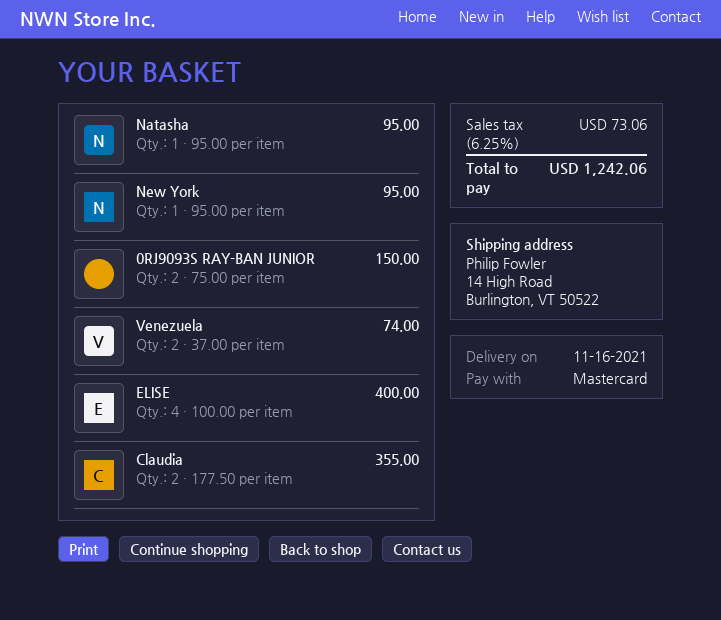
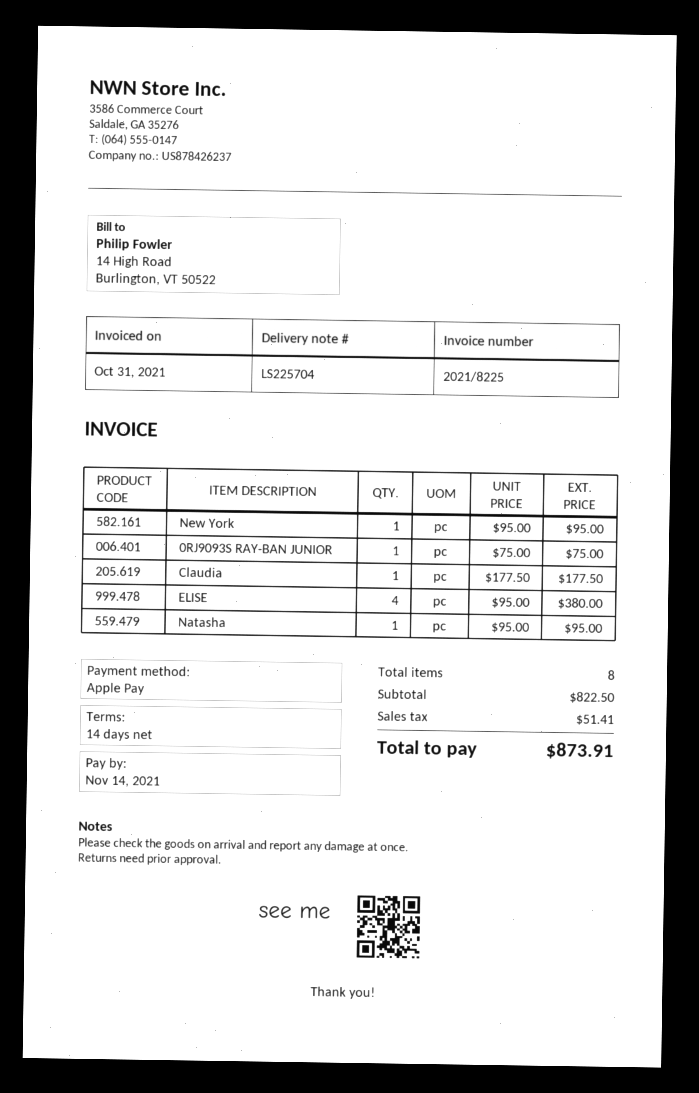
payment method: Mastercard -> Apple Pay
0RJ9093S RAY-BAN JUNIOR: 2 x 75.00 = 150.00 -> 1 x 75.00 = 75.00
Venezuela: 2 x 37.00 = 74.00 -> none
ELISE: 4 x 100.00 = 400.00 -> 4 x 95.00 = 380.00
Claudia: 2 x 177.50 = 355.00 -> 1 x 177.50 = 177.50
tax: 73.06 -> 51.41
total: 1242.06 -> 873.91

